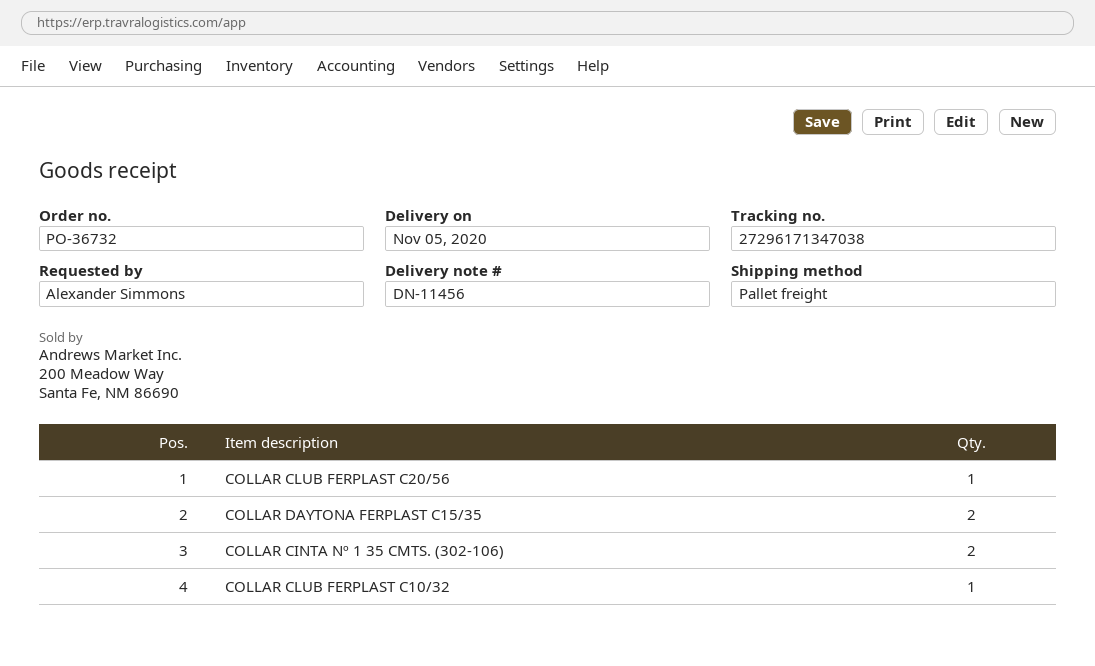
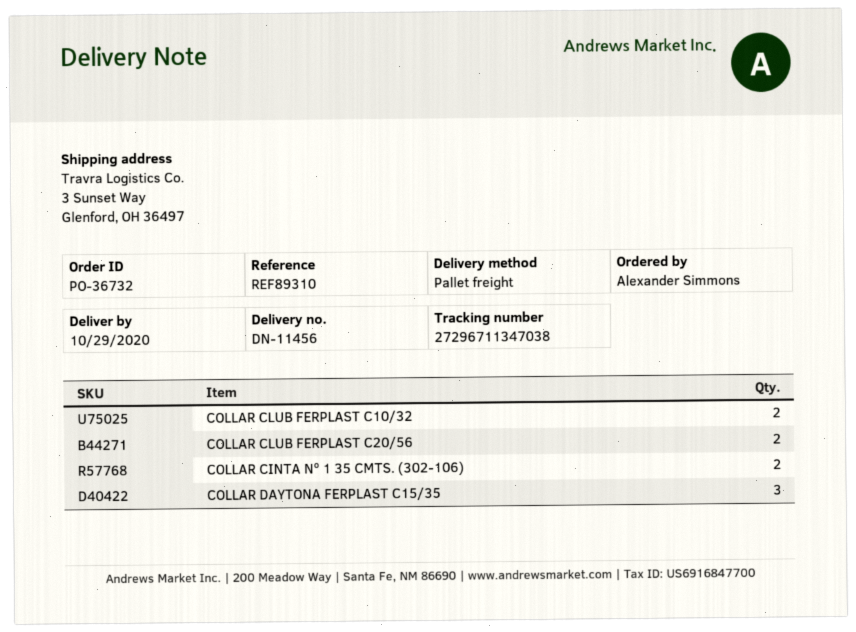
delivery date: 2020-11-05 -> 2020-10-29
tracking number: 27296171347038 -> 27296711347038
COLLAR CLUB FERPLAST C20/56: 1 -> 2
COLLAR DAYTONA FERPLAST C15/35: 2 -> 3
COLLAR CLUB FERPLAST C10/32: 1 -> 2

